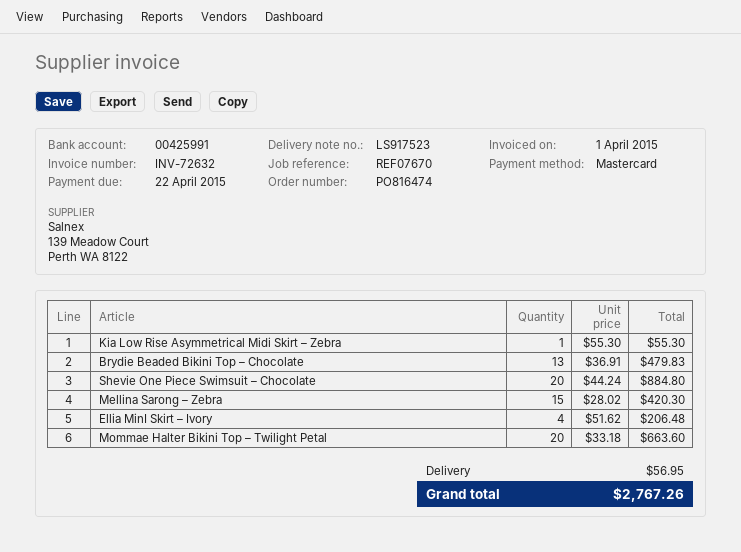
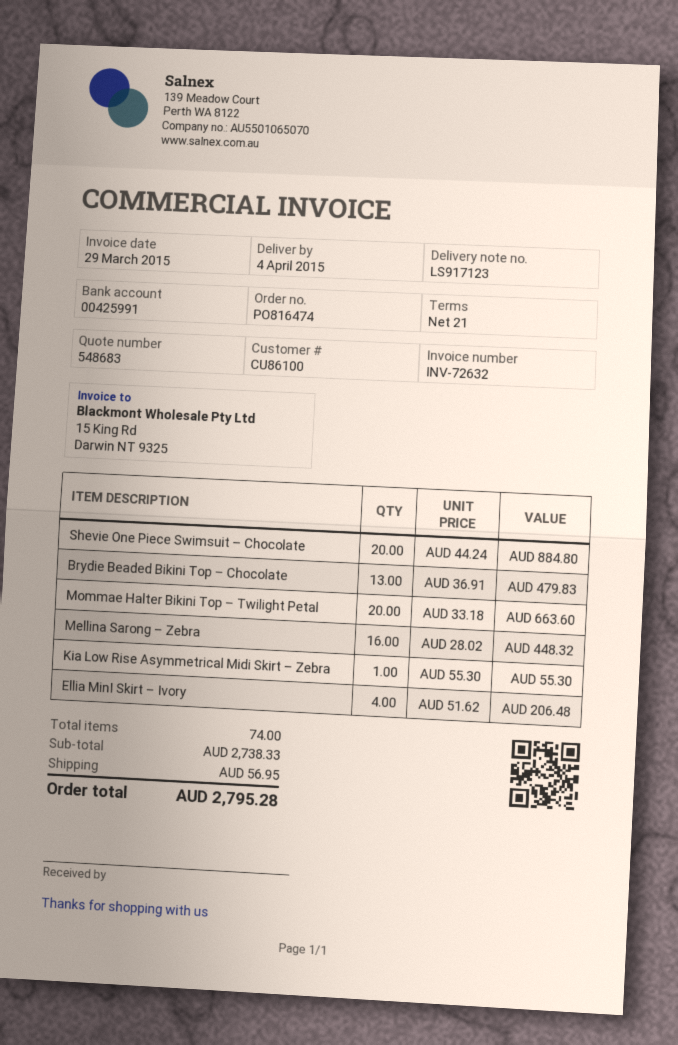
delivery note number: LS917523 -> LS917123
invoice date: 2015-04-01 -> 2015-03-29
Mellina Sarong – Zebra: 15 x 28.02 = 420.30 -> 16 x 28.02 = 448.32
total: 2767.26 -> 2795.28

